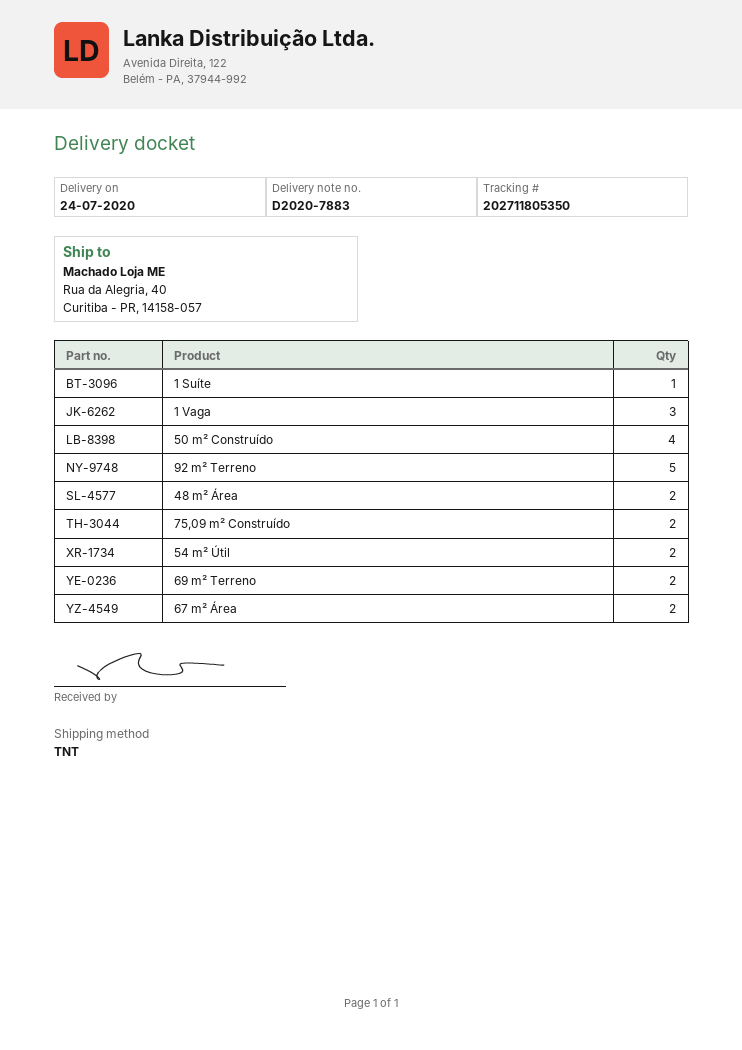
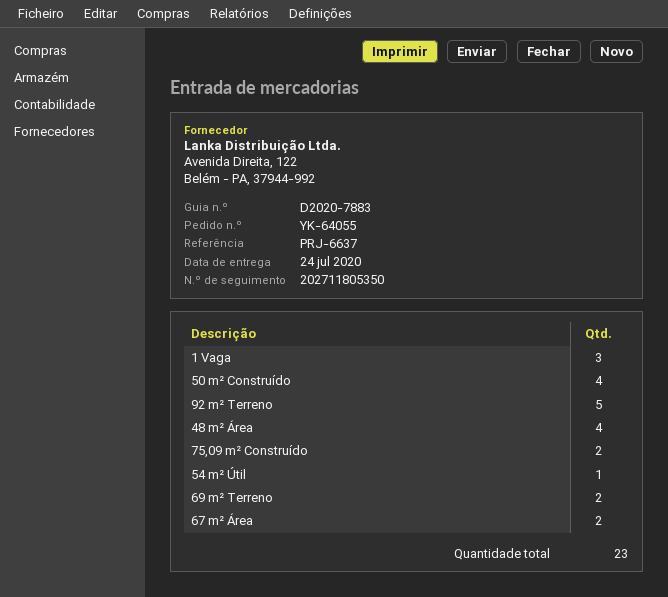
1 Suíte: 1 -> none
48 m² Área: 2 -> 4
54 m² Útil: 2 -> 1

